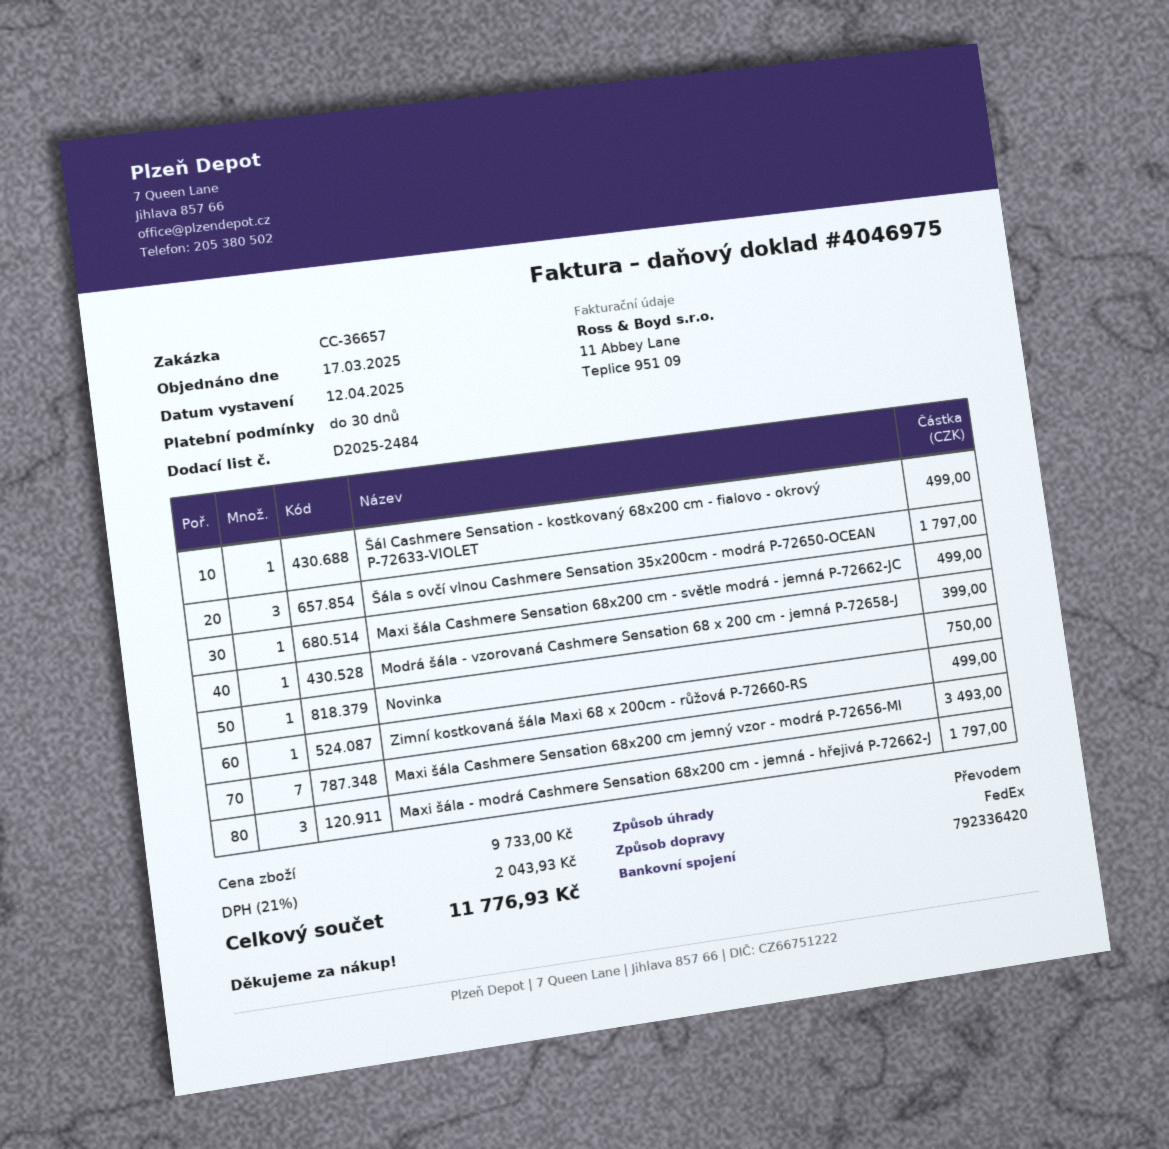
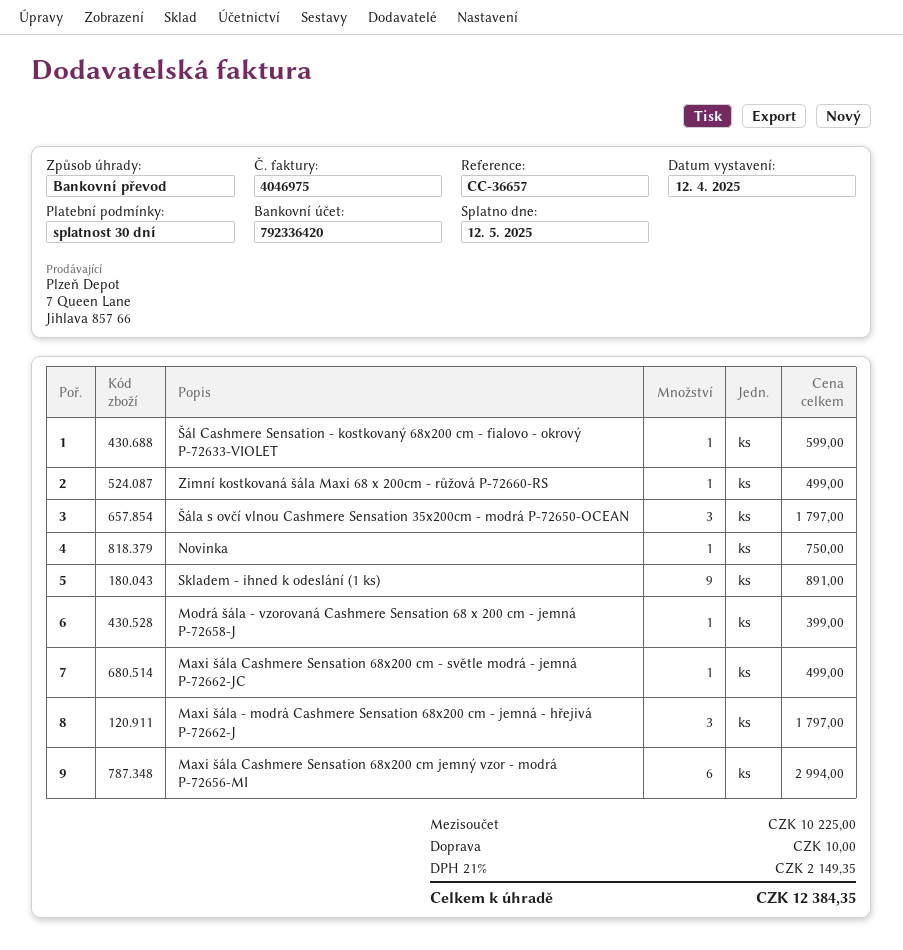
Šál Cashmere Sensation - kostkovaný 68x200 cm - fialovo - okrový P-72633-VIOLET: 1 for 499.00 -> 1 for 599.00
Maxi šála Cashmere Sensation 68x200 cm jemný vzor - modrá P-72656-MI: 7 for 3493.00 -> 6 for 2994.00
Skladem - ihned k odeslání (1 ks): none -> 9 for 891.00
subtotal: 9733.00 -> 10225.00
shipping: none -> 10.00
tax: 21% = 2043.93 -> 21% = 2149.35
total: 11776.93 -> 12384.35

